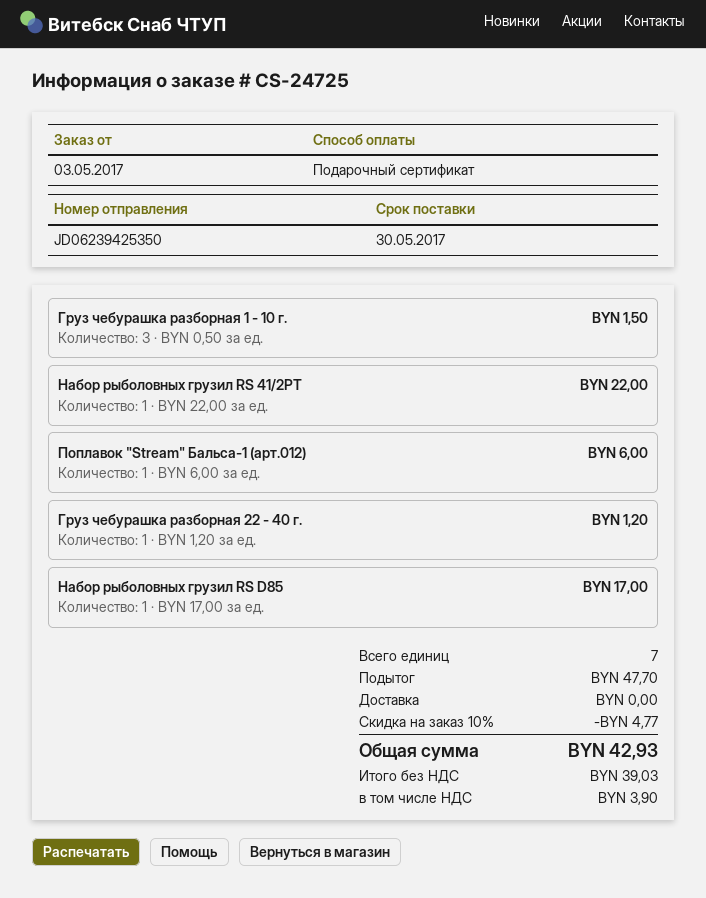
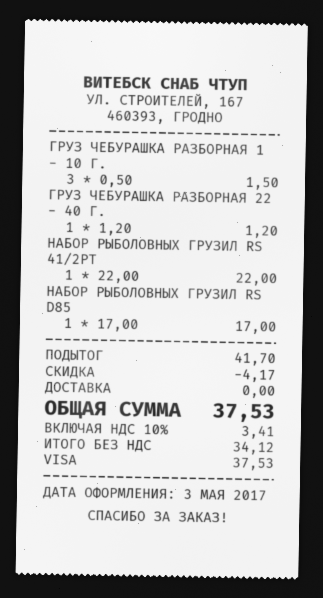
payment method: gift card -> Visa
Поплавок "Stream" Бальса-1 (арт.012): 1 x 6.00 = 6.00 -> none
subtotal: 47.70 -> 41.70
discount: 4.77 -> 4.17
net: 39.03 -> 34.12
tax: 3.90 -> 3.41
total: 42.93 -> 37.53

